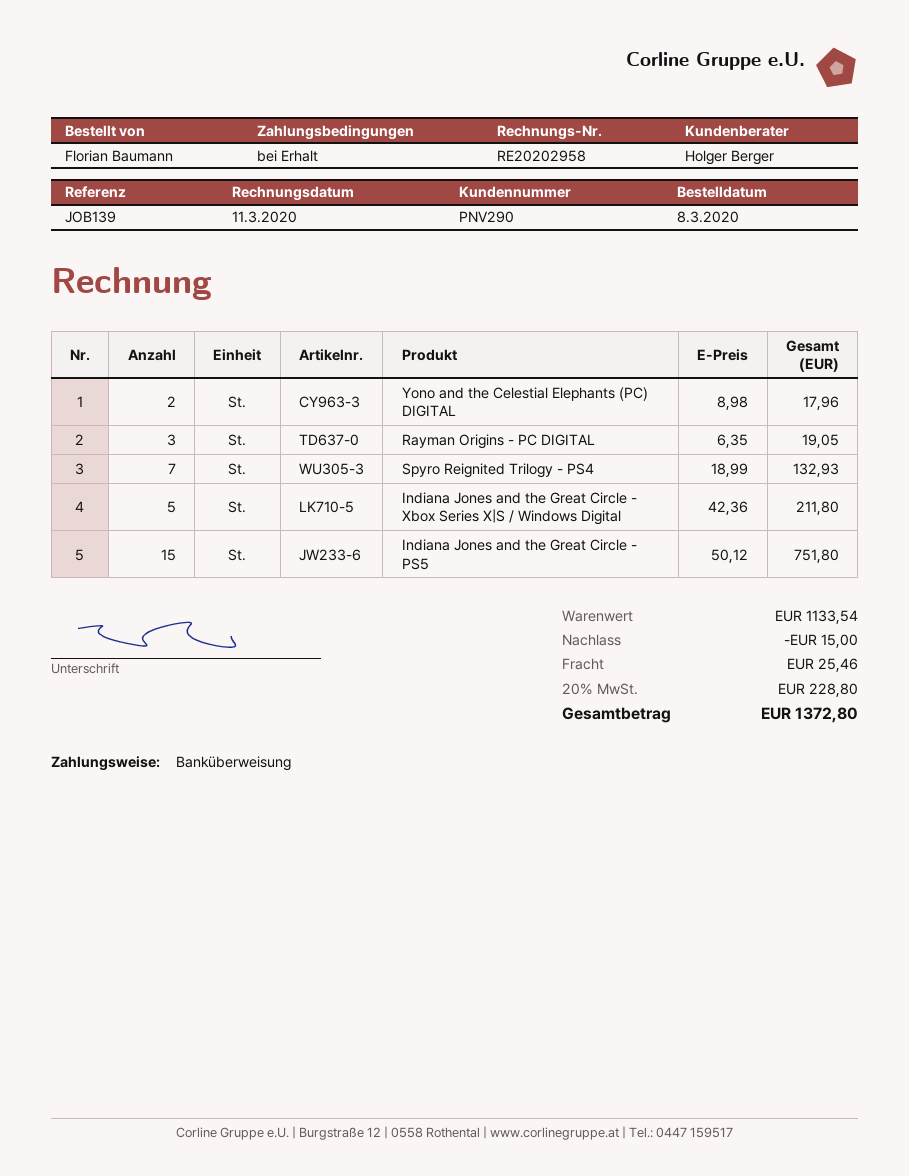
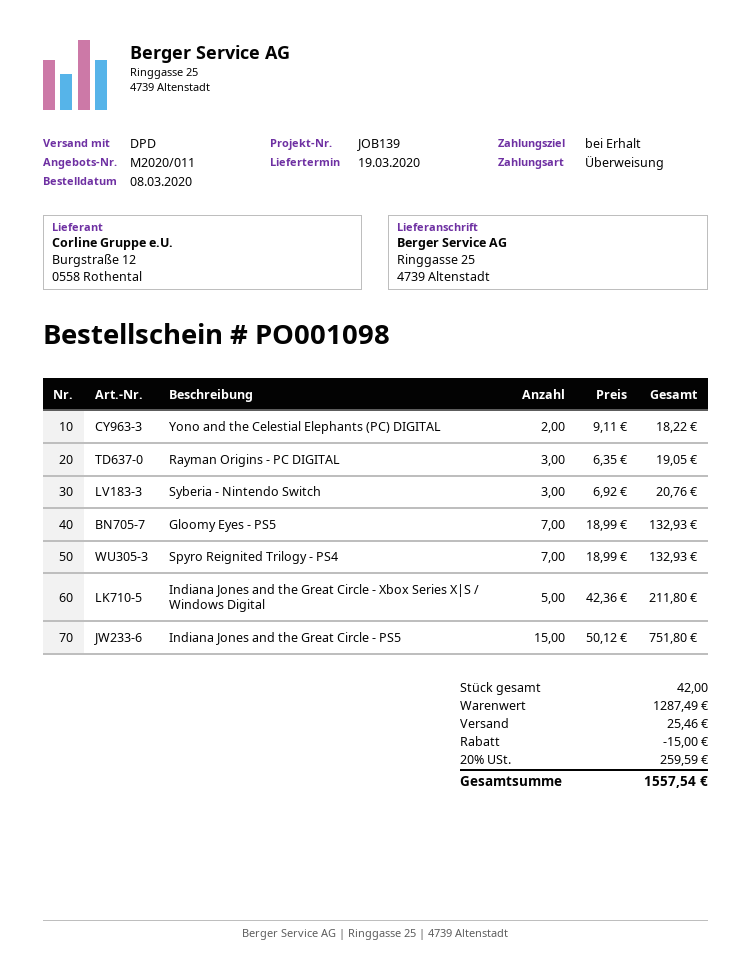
Yono and the Celestial Elephants (PC) DIGITAL: 2 x 8.98 = 17.96 -> 2 x 9.11 = 18.22
Syberia - Nintendo Switch: none -> 3 x 6.92 = 20.76
Gloomy Eyes - PS5: none -> 7 x 18.99 = 132.93
subtotal: 1133.54 -> 1287.49
tax: 20% = 228.80 -> 20% = 259.59
total: 1372.80 -> 1557.54

